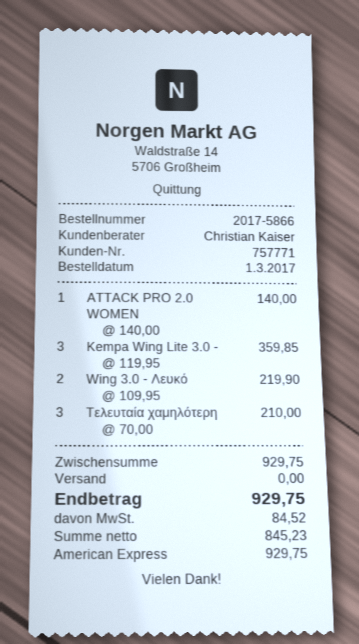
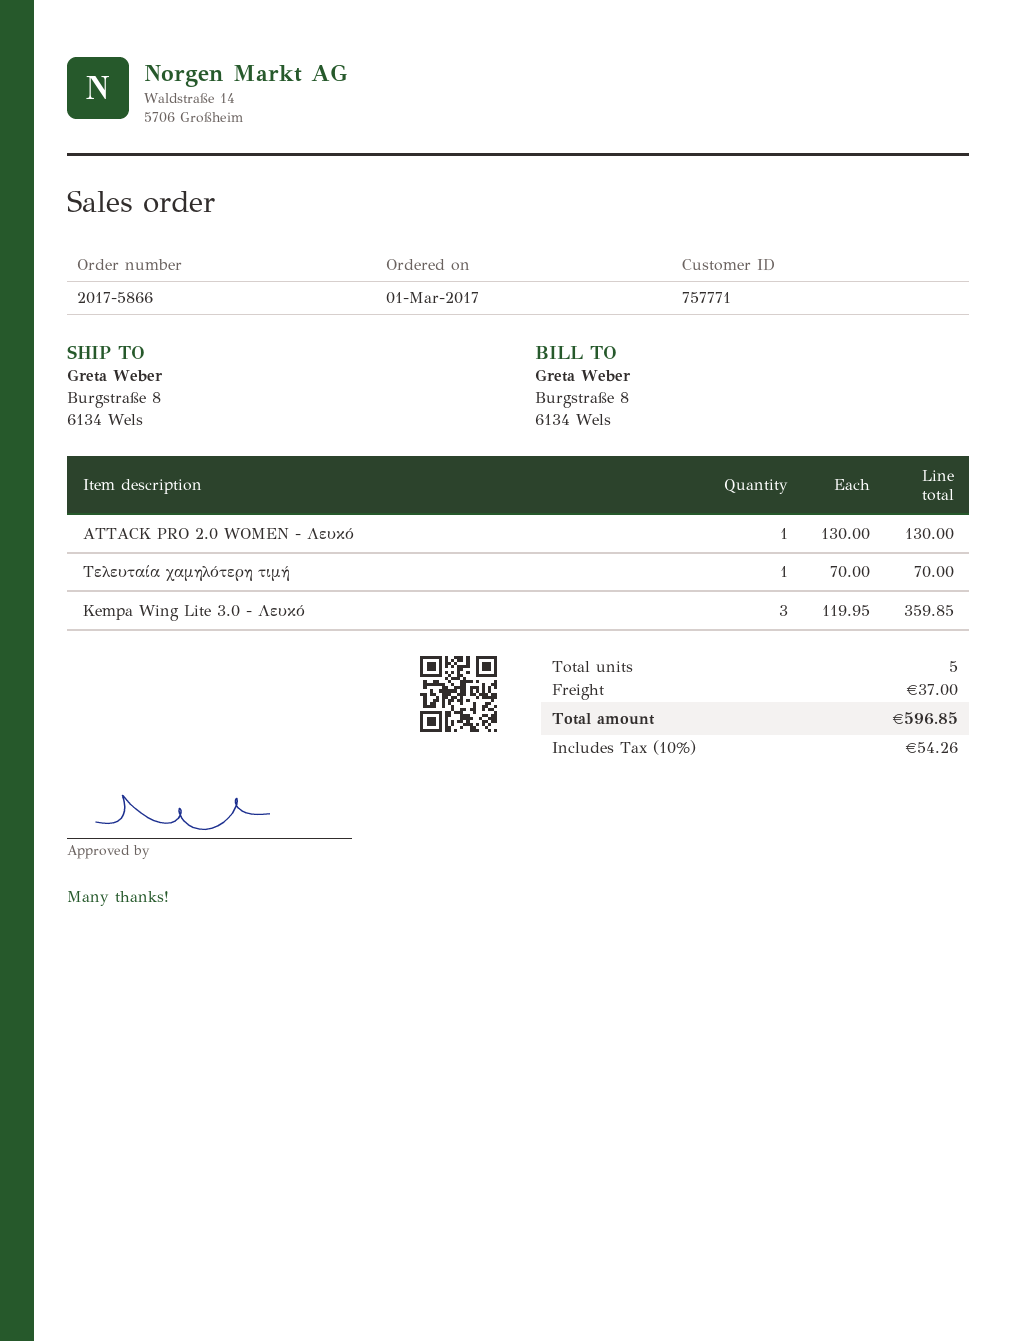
ATTACK PRO 2.0 WOMEN: 1 x 140.00 = 140.00 -> 1 x 130.00 = 130.00
Wing 3.0 - Λευκό: 2 x 109.95 = 219.90 -> none
Τελευταία χαμηλότερη: 3 x 70.00 = 210.00 -> 1 x 70.00 = 70.00
shipping: 0.00 -> 37.00
tax: 84.52 -> 54.26
total: 929.75 -> 596.85

